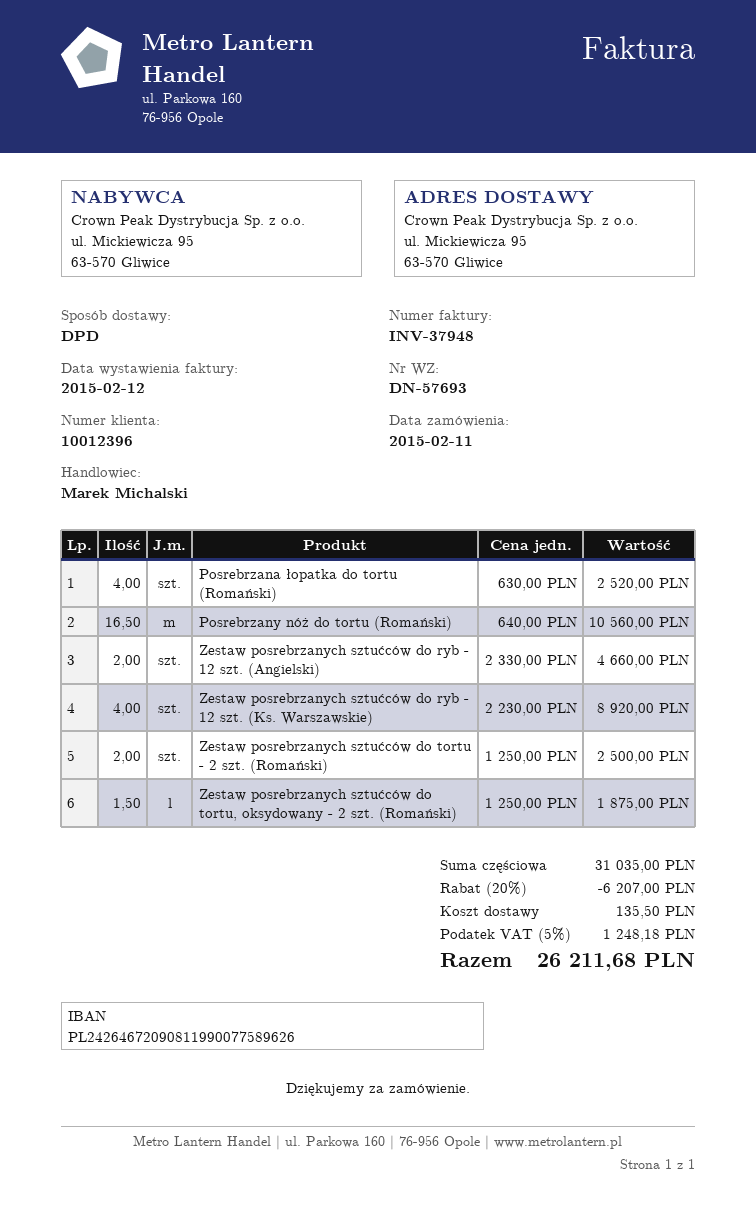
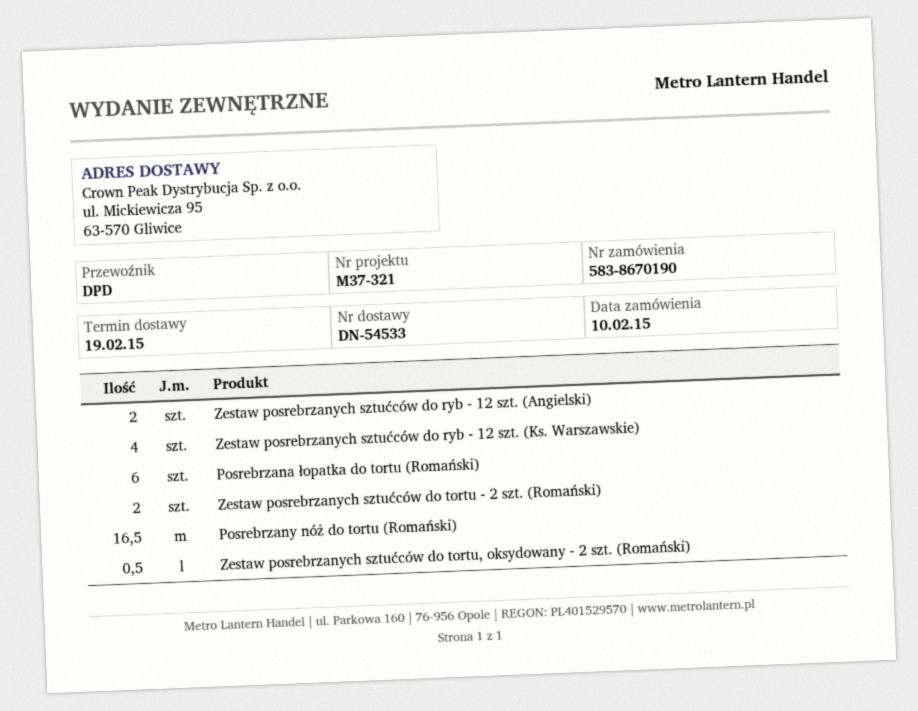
order date: 2015-02-11 -> 2015-02-10
delivery note number: DN-57693 -> DN-54533
Posrebrzana łopatka do tortu (Romański): 4 -> 6
Zestaw posrebrzanych sztućców do tortu, oksydowany - 2 szt. (Romański): 1.5 -> 0.5

